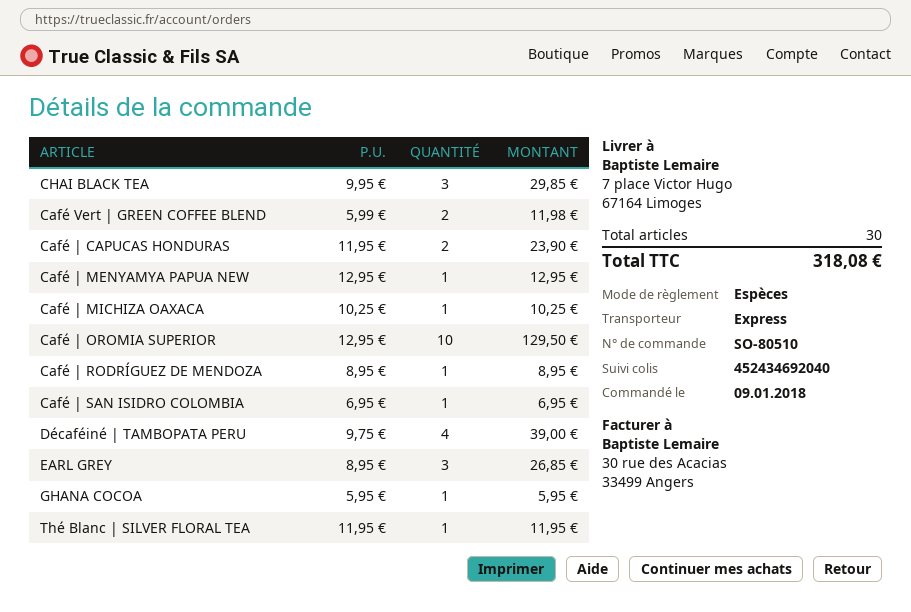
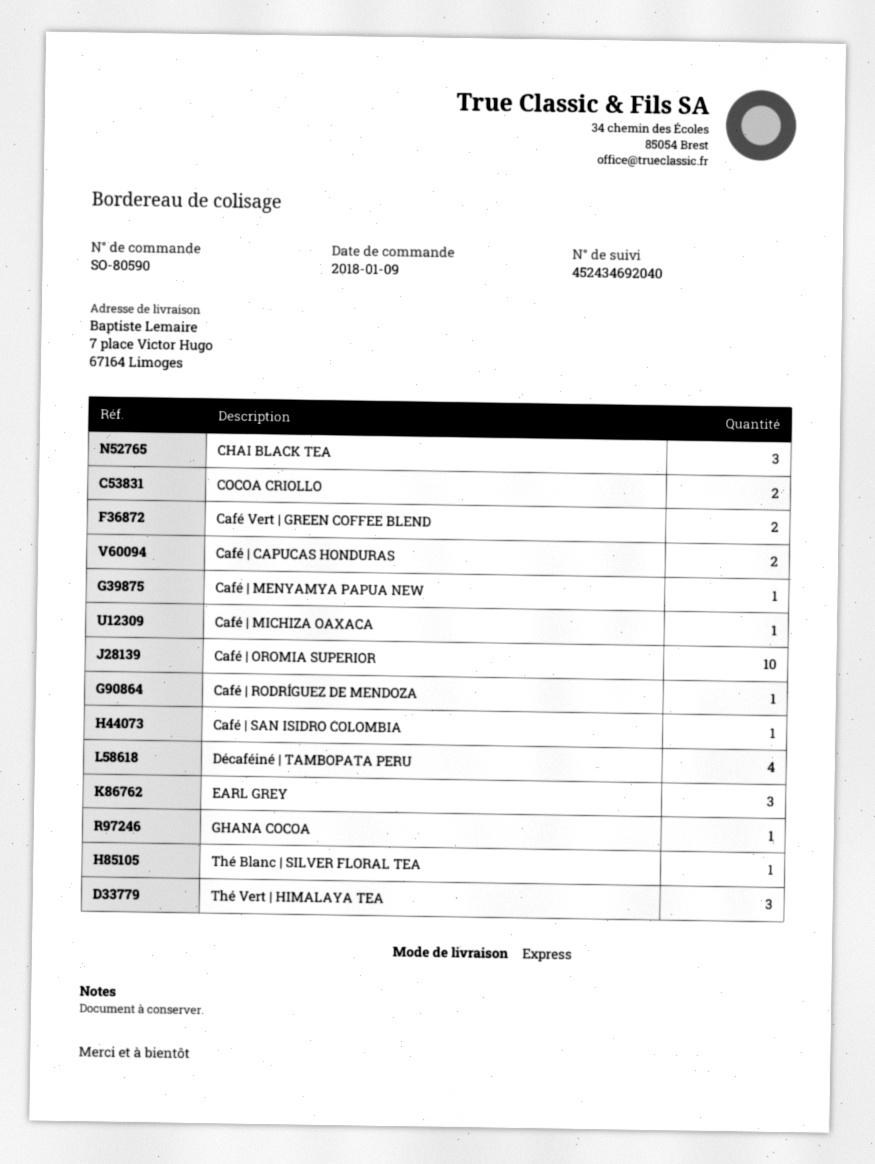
order number: SO-80510 -> SO-80590
COCOA CRIOLLO: none -> 2
Thé Vert | HIMALAYA TEA: none -> 3

